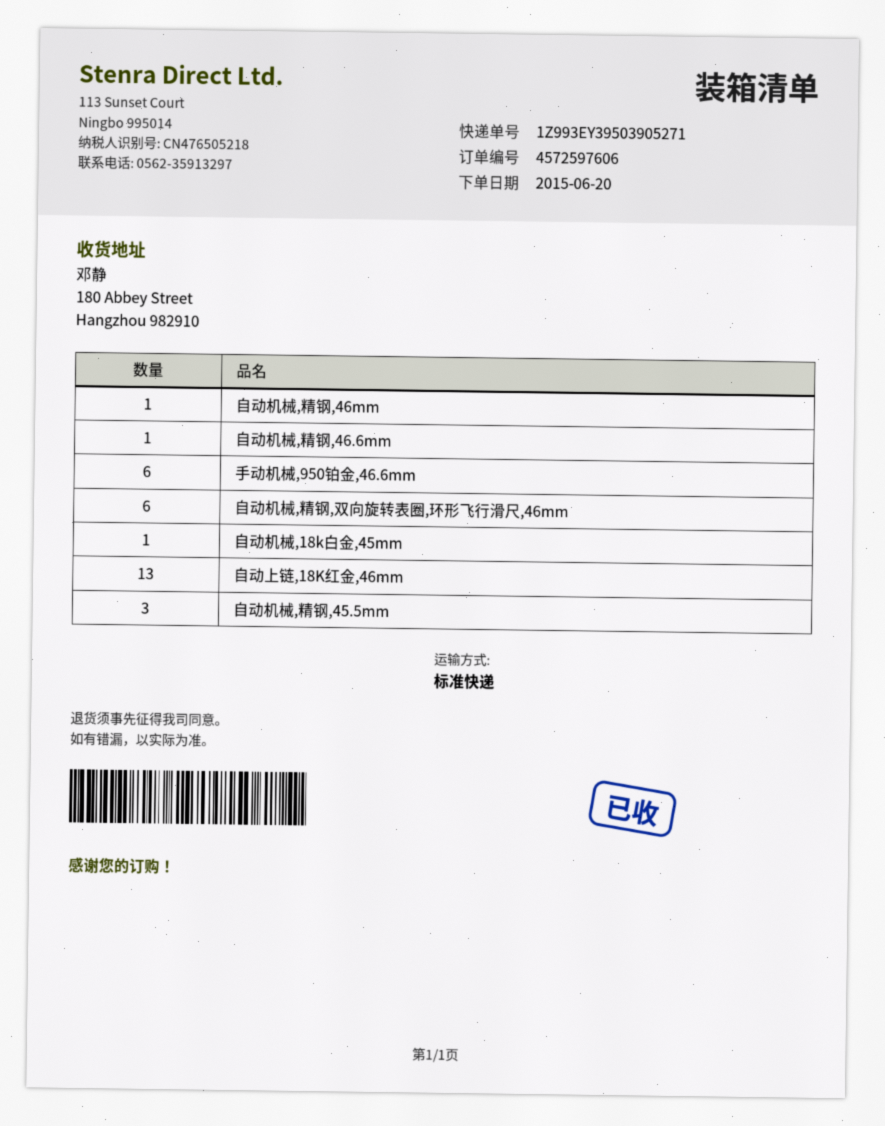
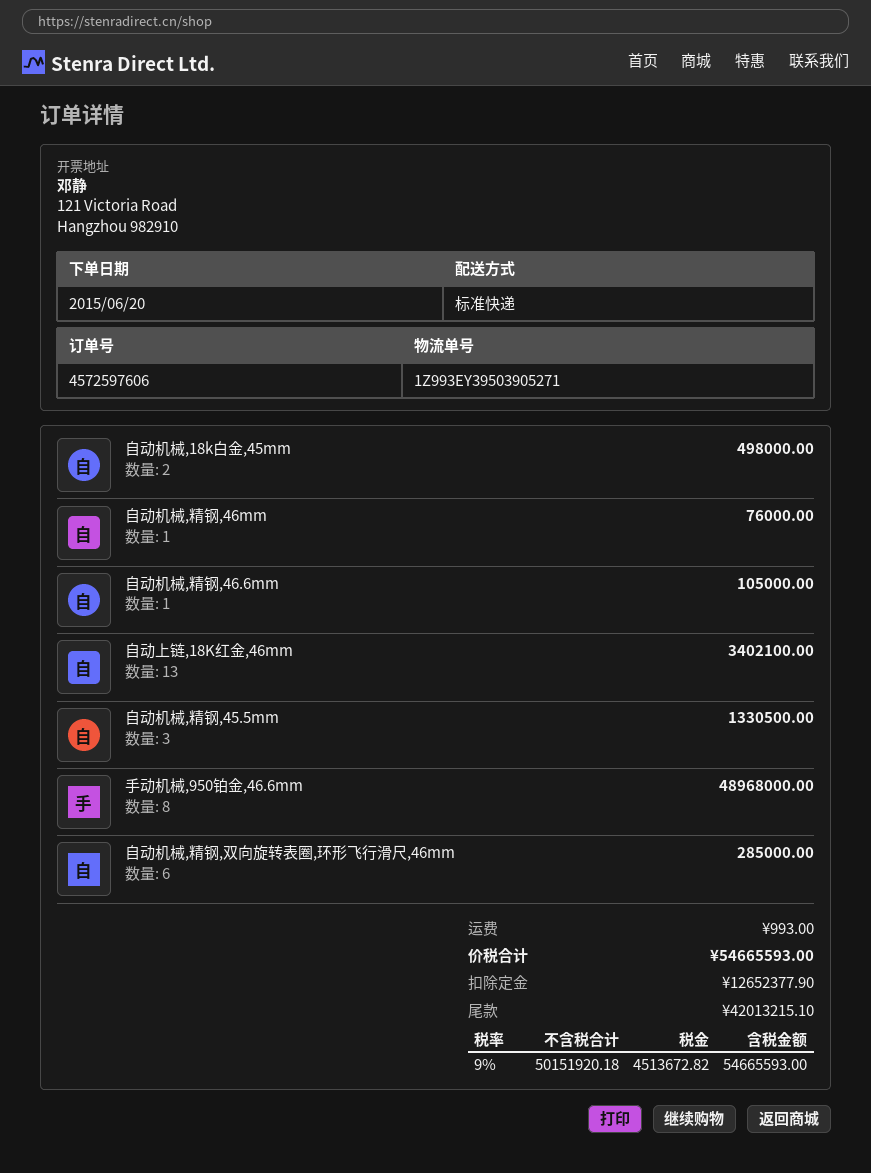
手动机械,950铂金,46.6mm: 6 -> 8
自动机械,18k白金,45mm: 1 -> 2

